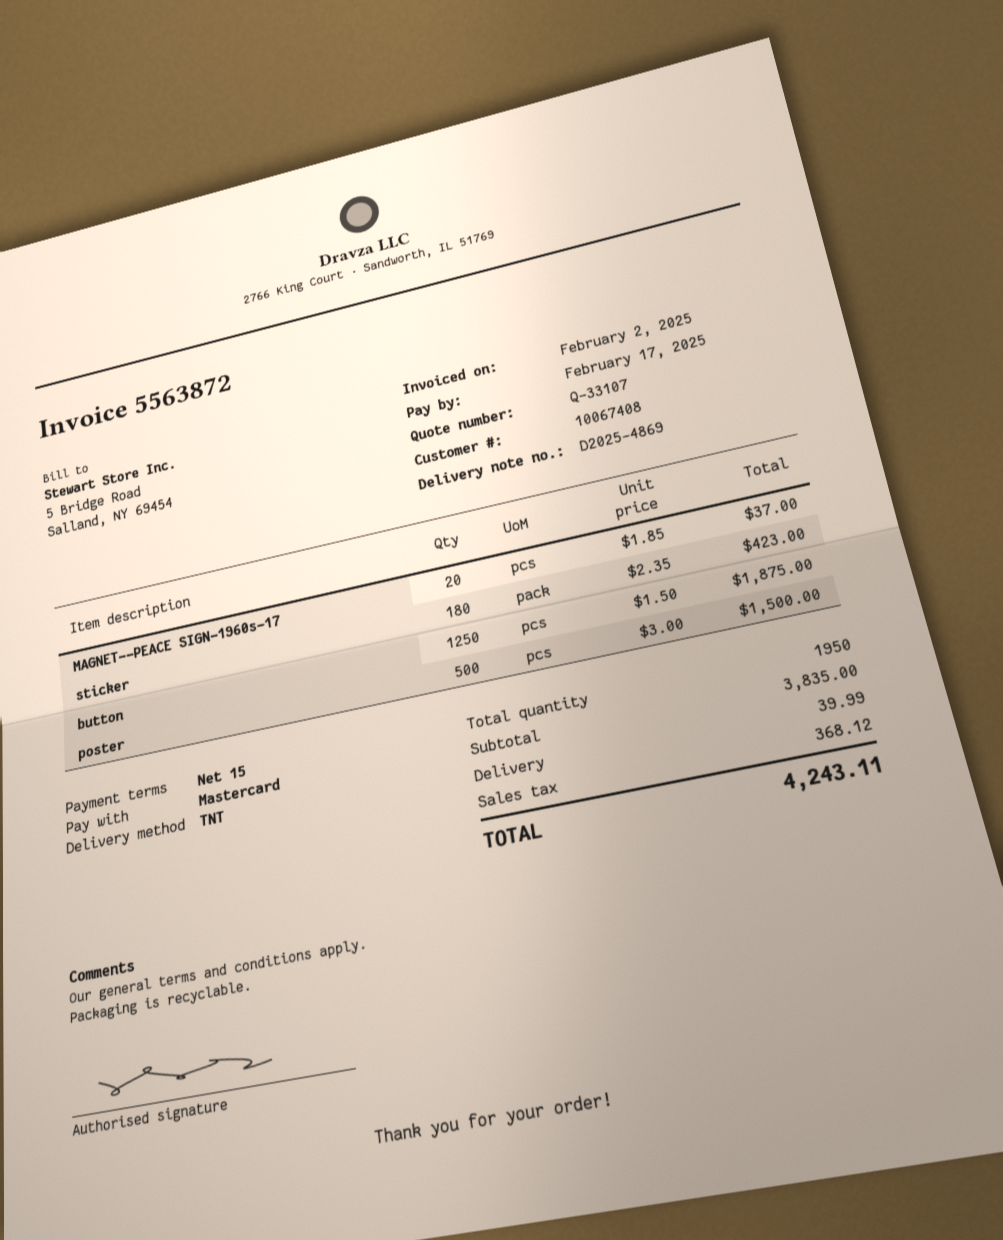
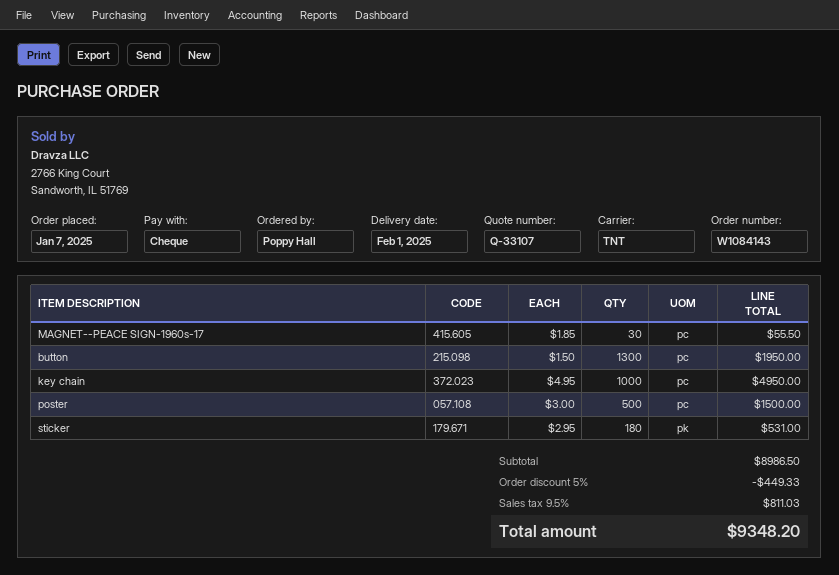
payment method: Mastercard -> cheque
MAGNET--PEACE SIGN-1960s-17: 20 x 1.85 = 37.00 -> 30 x 1.85 = 55.50
sticker: 180 x 2.35 = 423.00 -> 180 x 2.95 = 531.00
button: 1250 x 1.50 = 1875.00 -> 1300 x 1.50 = 1950.00
key chain: none -> 1000 x 4.95 = 4950.00
subtotal: 3835.00 -> 8986.50
discount: none -> 5% = 449.33
shipping: 39.99 -> none
tax: 368.12 -> 811.03
total: 4243.11 -> 9348.20

